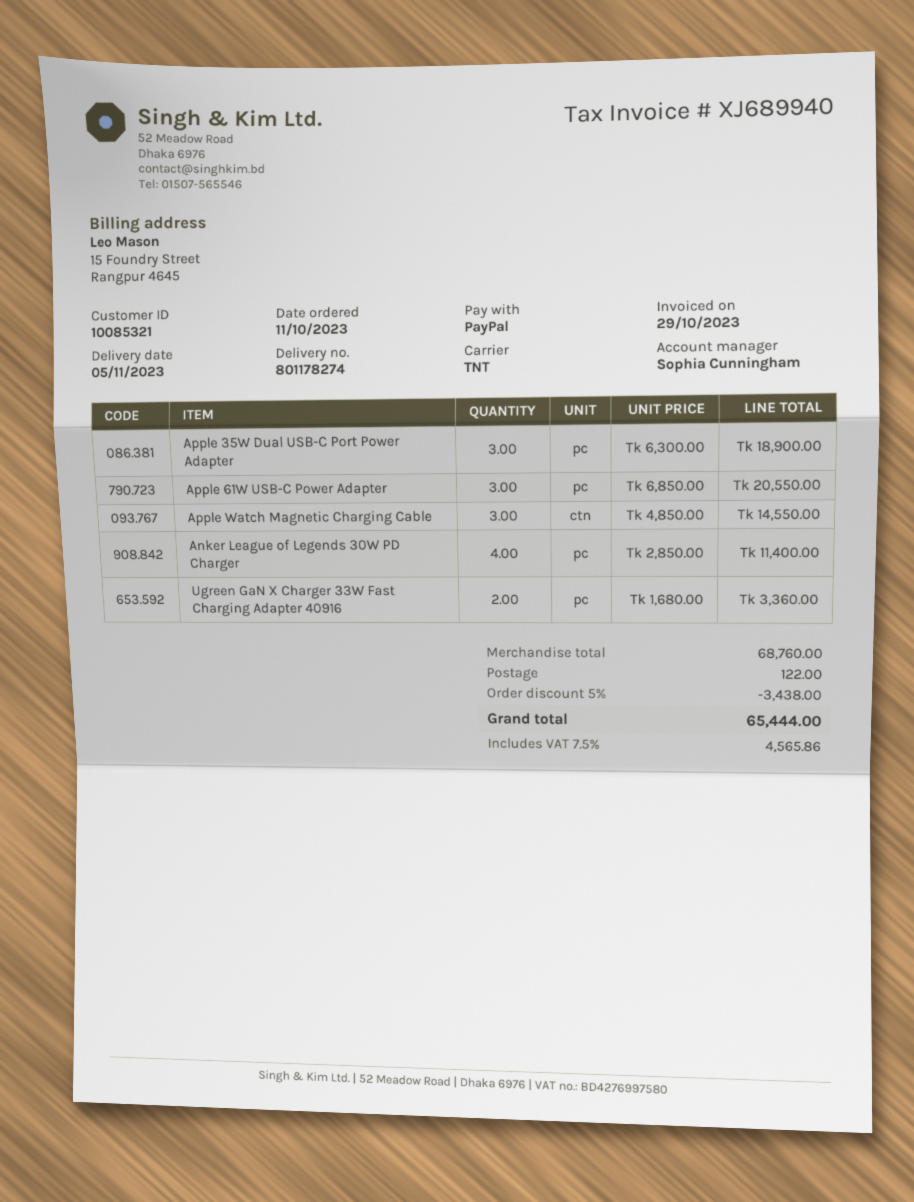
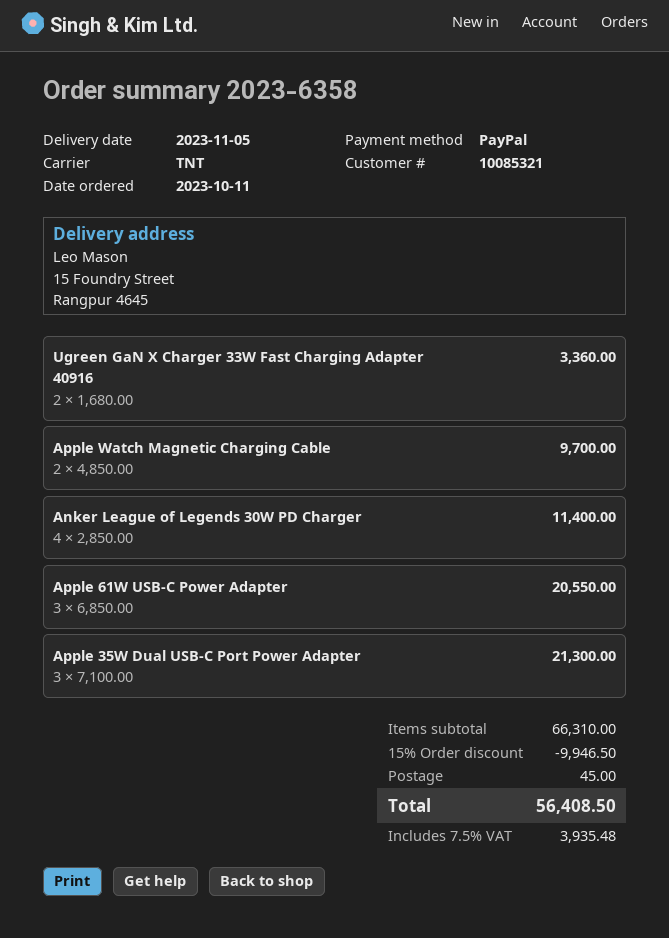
Apple 35W Dual USB-C Port Power Adapter: 3 x 6300.00 = 18900.00 -> 3 x 7100.00 = 21300.00
Apple Watch Magnetic Charging Cable: 3 x 4850.00 = 14550.00 -> 2 x 4850.00 = 9700.00
subtotal: 68760.00 -> 66310.00
discount: 5% = 3438.00 -> 15% = 9946.50
shipping: 122.00 -> 45.00
tax: 7.5% = 4565.86 -> 7.5% = 3935.48
total: 65444.00 -> 56408.50

